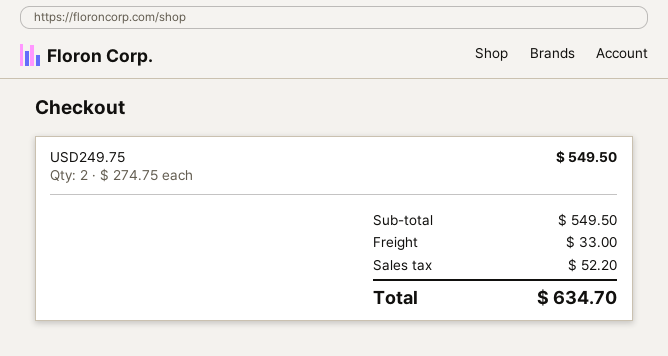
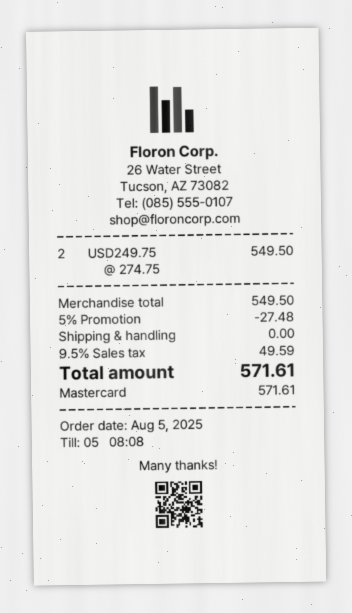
discount: none -> 5% = 27.48
shipping: 33.00 -> 0.00
tax: 52.20 -> 49.59
total: 634.70 -> 571.61

